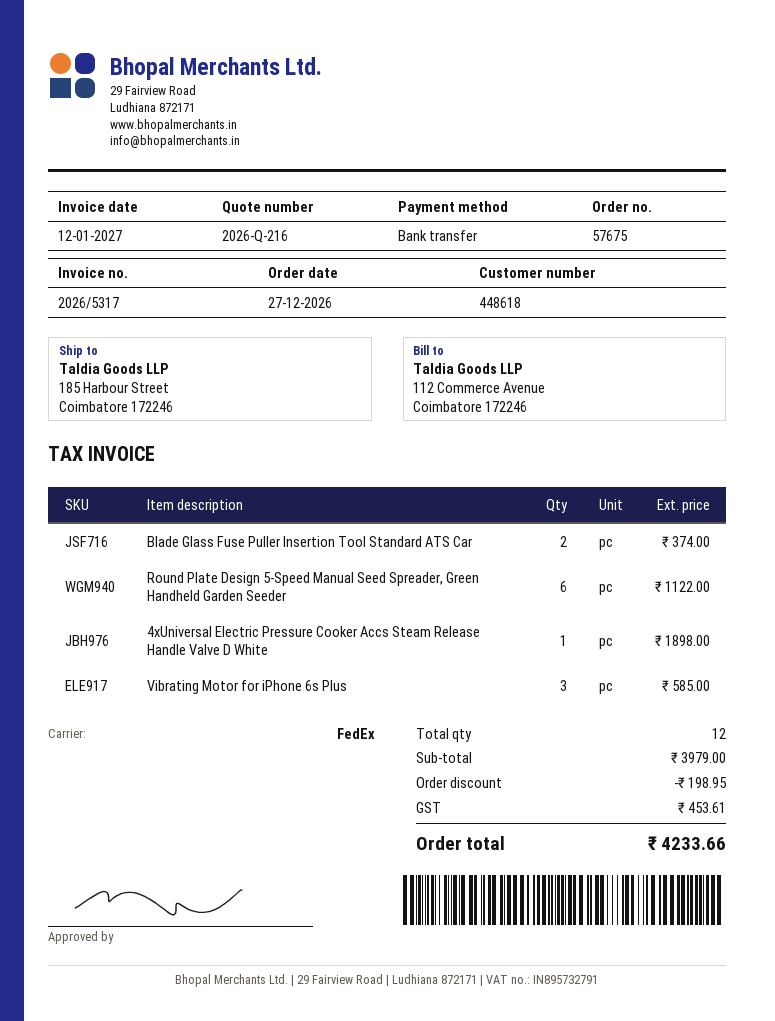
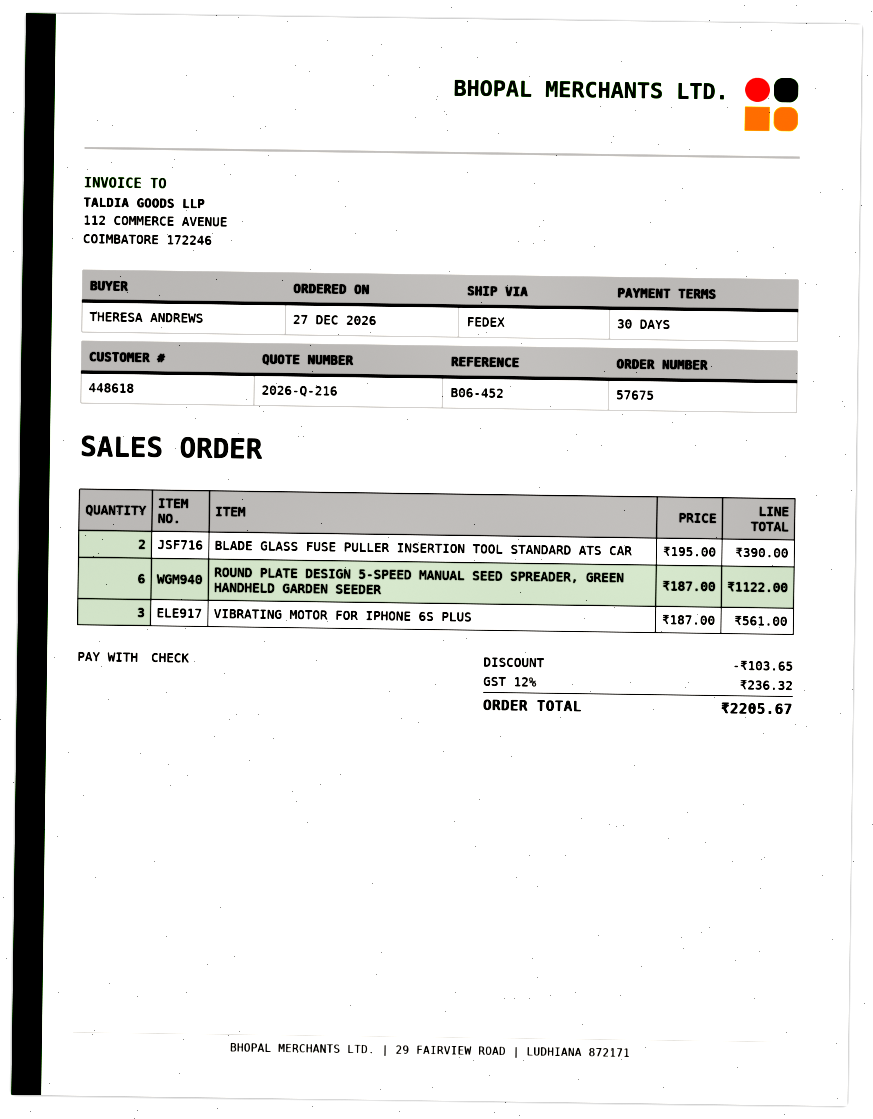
payment method: bank transfer -> cheque
Blade Glass Fuse Puller Insertion Tool Standard ATS Car: 2 for 374.00 -> 2 for 390.00
4xUniversal Electric Pressure Cooker Accs Steam Release Handle Valve D White: 1 for 1898.00 -> none
Vibrating Motor for iPhone 6s Plus: 3 for 585.00 -> 3 for 561.00
discount: 198.95 -> 103.65
tax: 453.61 -> 236.32
total: 4233.66 -> 2205.67

